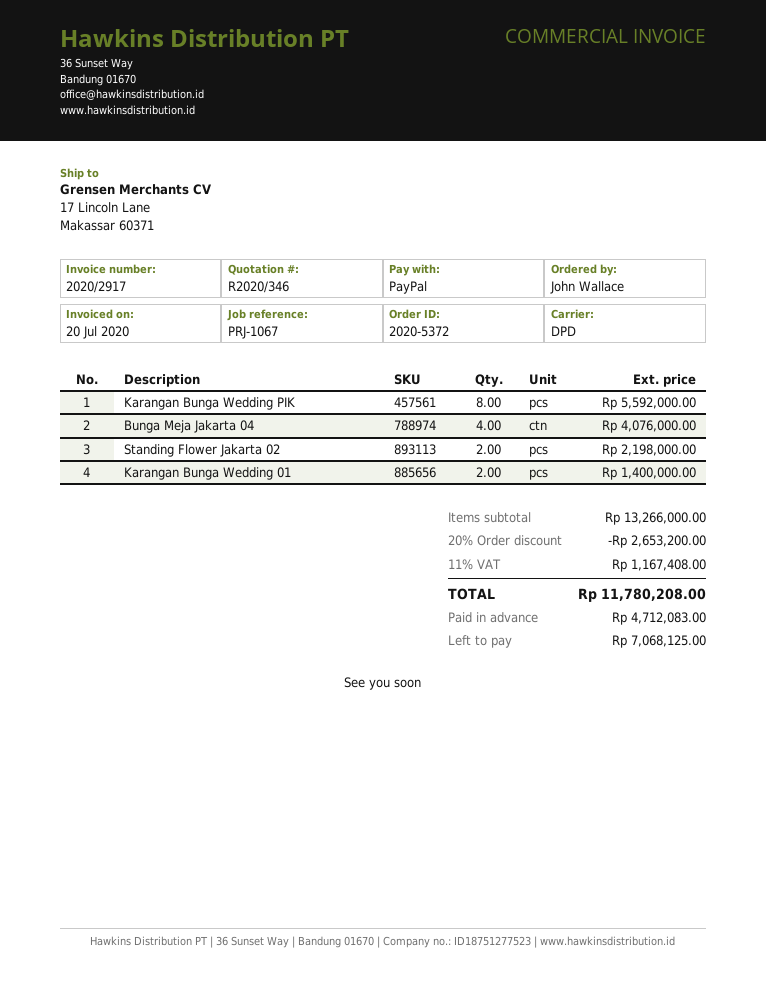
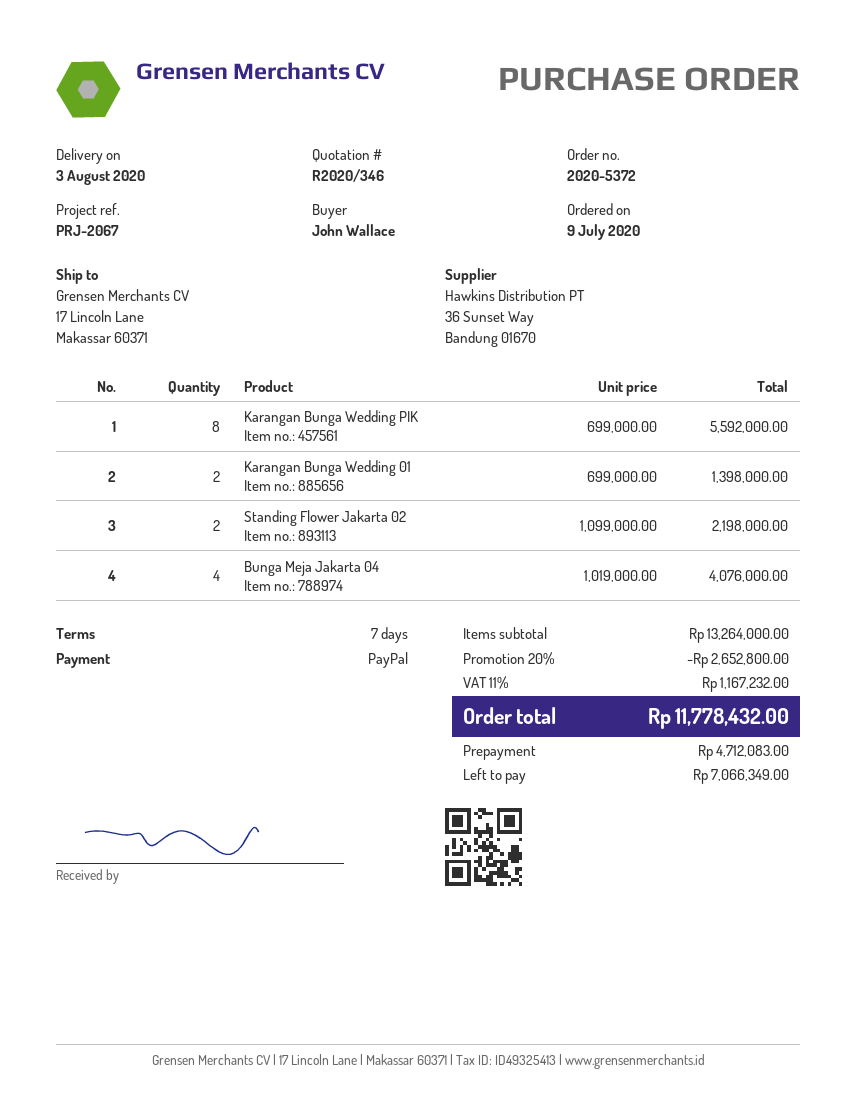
reference: PRJ-1067 -> PRJ-2067
Karangan Bunga Wedding 01: 2 for 1400000.00 -> 2 for 1398000.00
subtotal: 13266000.00 -> 13264000.00
discount: 20% = 2653200.00 -> 20% = 2652800.00
tax: 11% = 1167408.00 -> 11% = 1167232.00
total: 11780208.00 -> 11778432.00
balance: 7068125.00 -> 7066349.00

